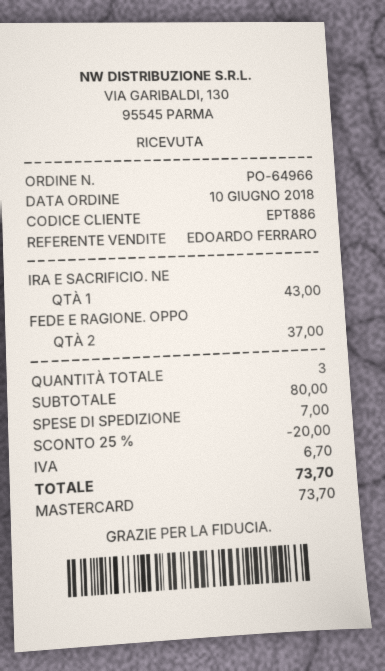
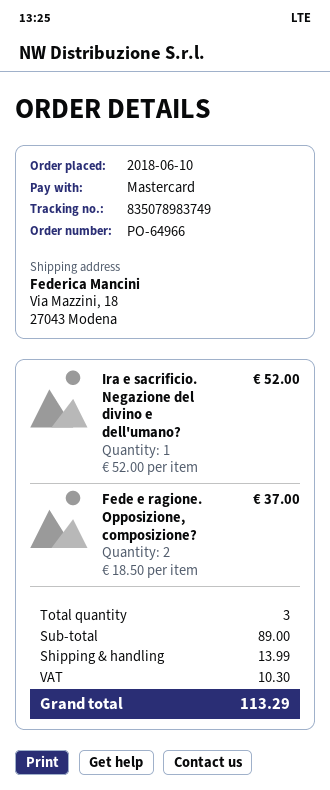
IRA E SACRIFICIO. NE: 1 for 43.00 -> 1 for 52.00
subtotal: 80.00 -> 89.00
discount: 25% = 20.00 -> none
shipping: 7.00 -> 13.99
tax: 6.70 -> 10.30
total: 73.70 -> 113.29

